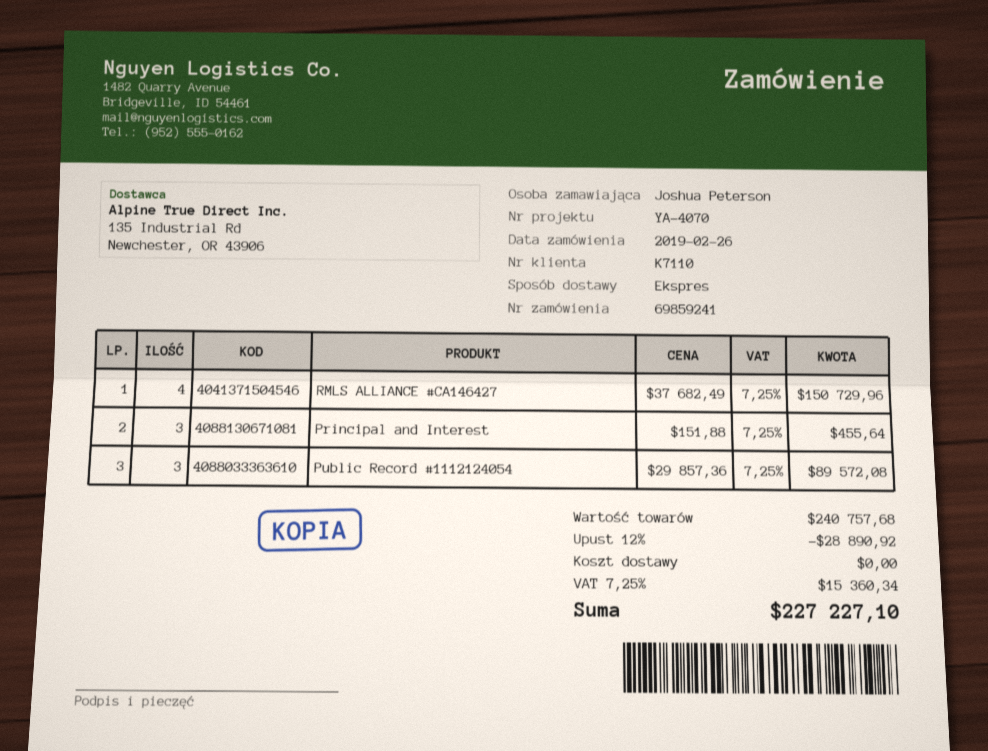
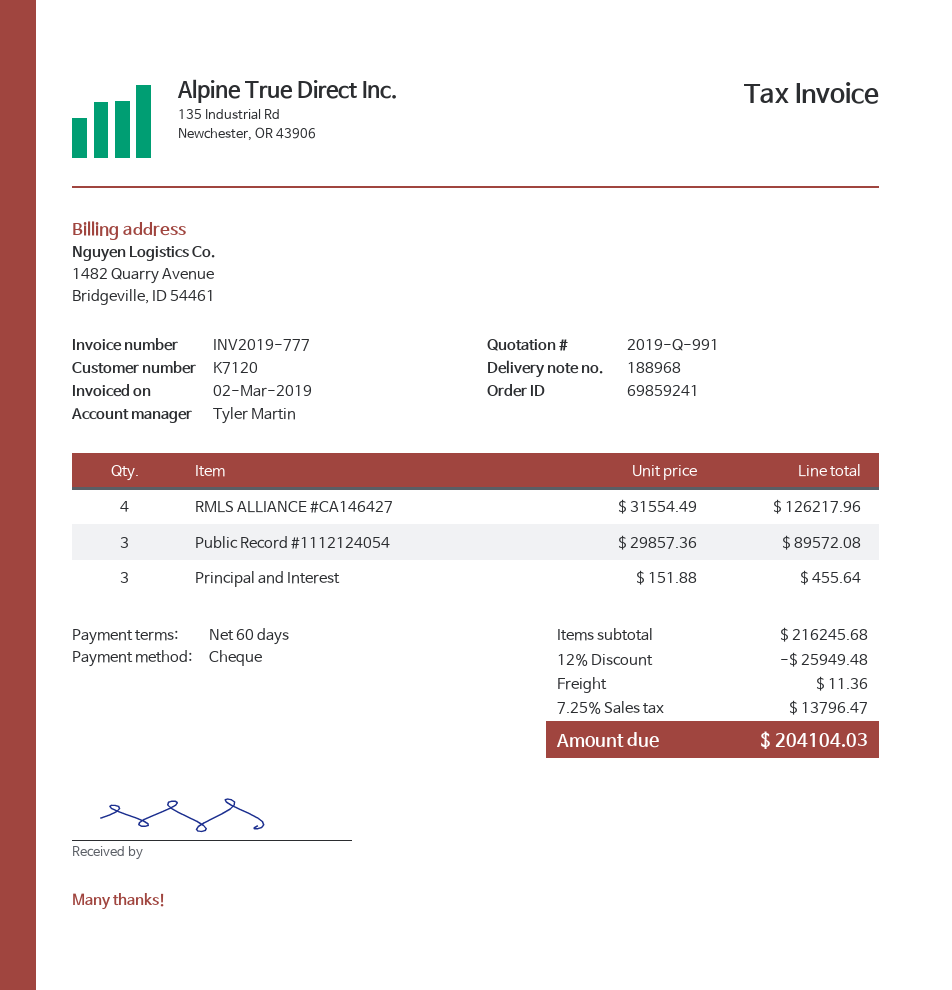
customer number: K7110 -> K7120
RMLS ALLIANCE #CA146427: 4 x 37682.49 = 150729.96 -> 4 x 31554.49 = 126217.96
subtotal: 240757.68 -> 216245.68
discount: 12% = 28890.92 -> 12% = 25949.48
shipping: 0.00 -> 11.36
tax: 7.25% = 15360.34 -> 7.25% = 13796.47
total: 227227.10 -> 204104.03

